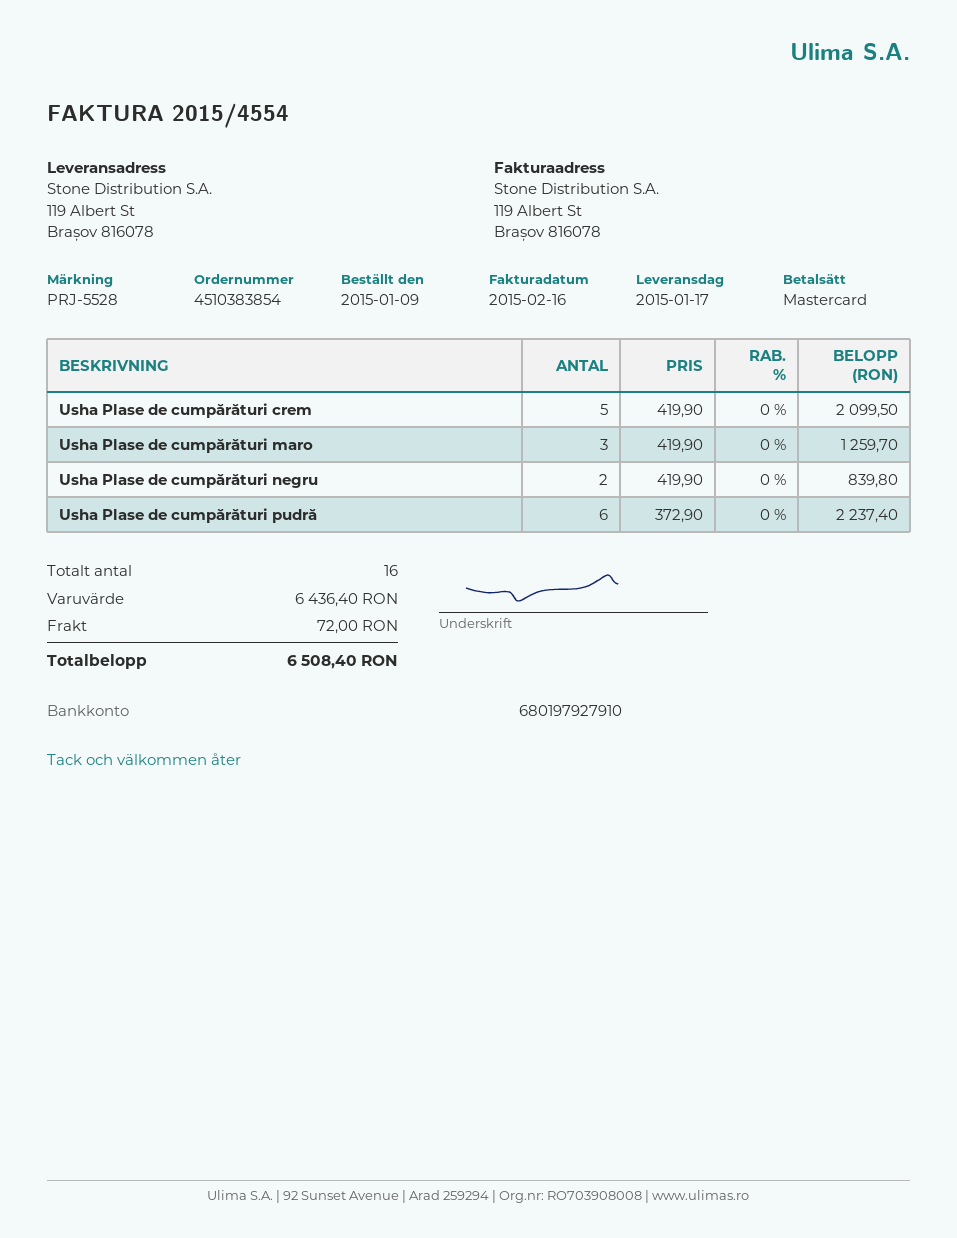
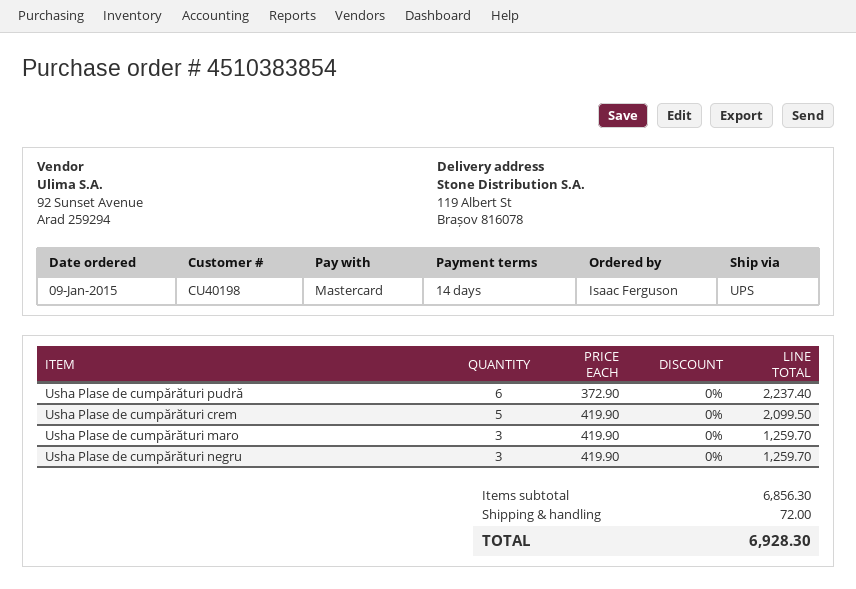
Usha Plase de cumpărături negru: 2 x 419.90 = 839.80 -> 3 x 419.90 = 1259.70
subtotal: 6436.40 -> 6856.30
total: 6508.40 -> 6928.30

